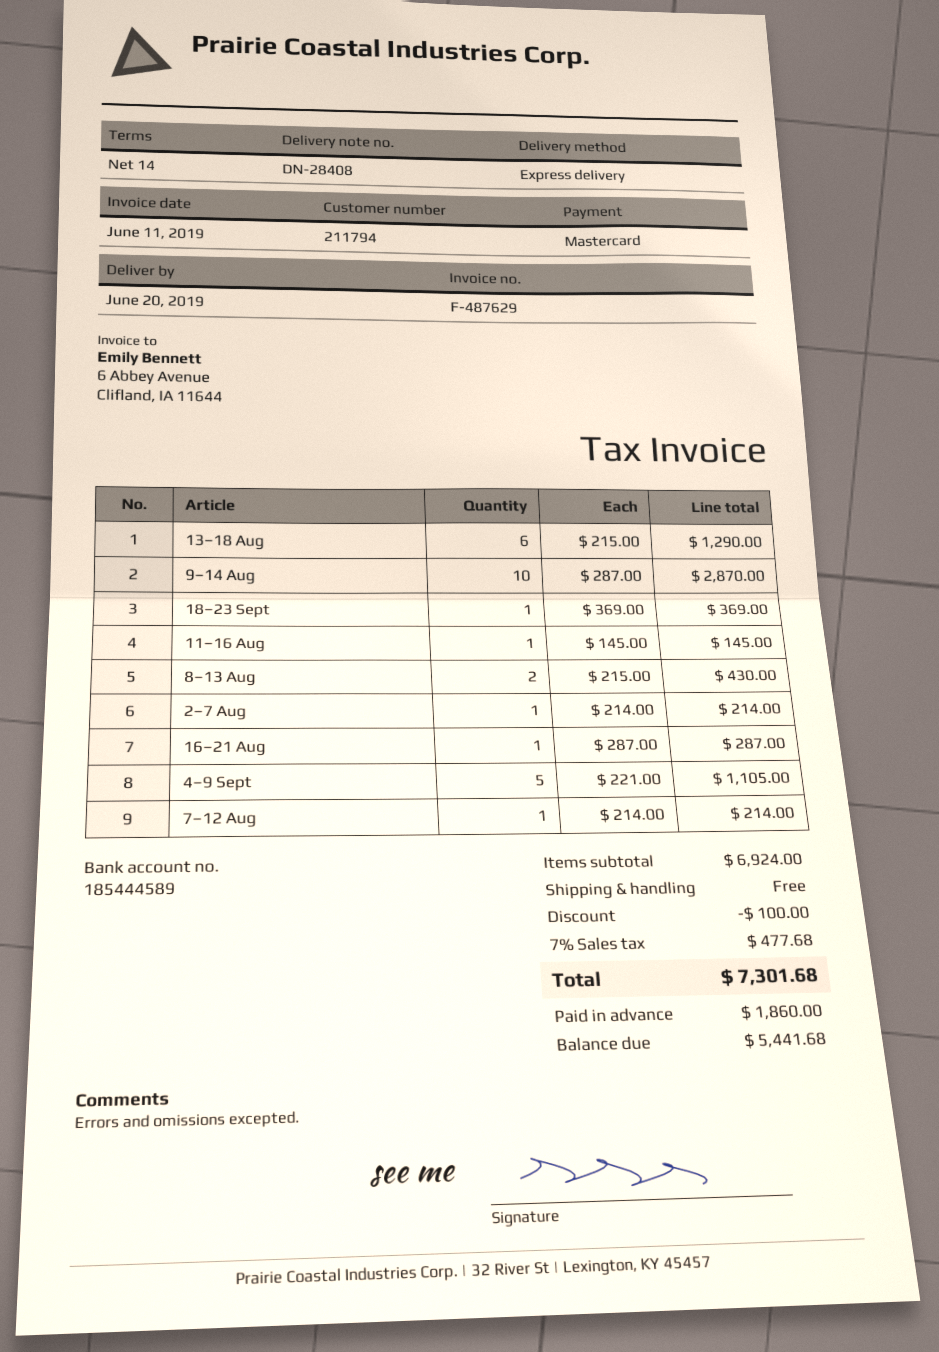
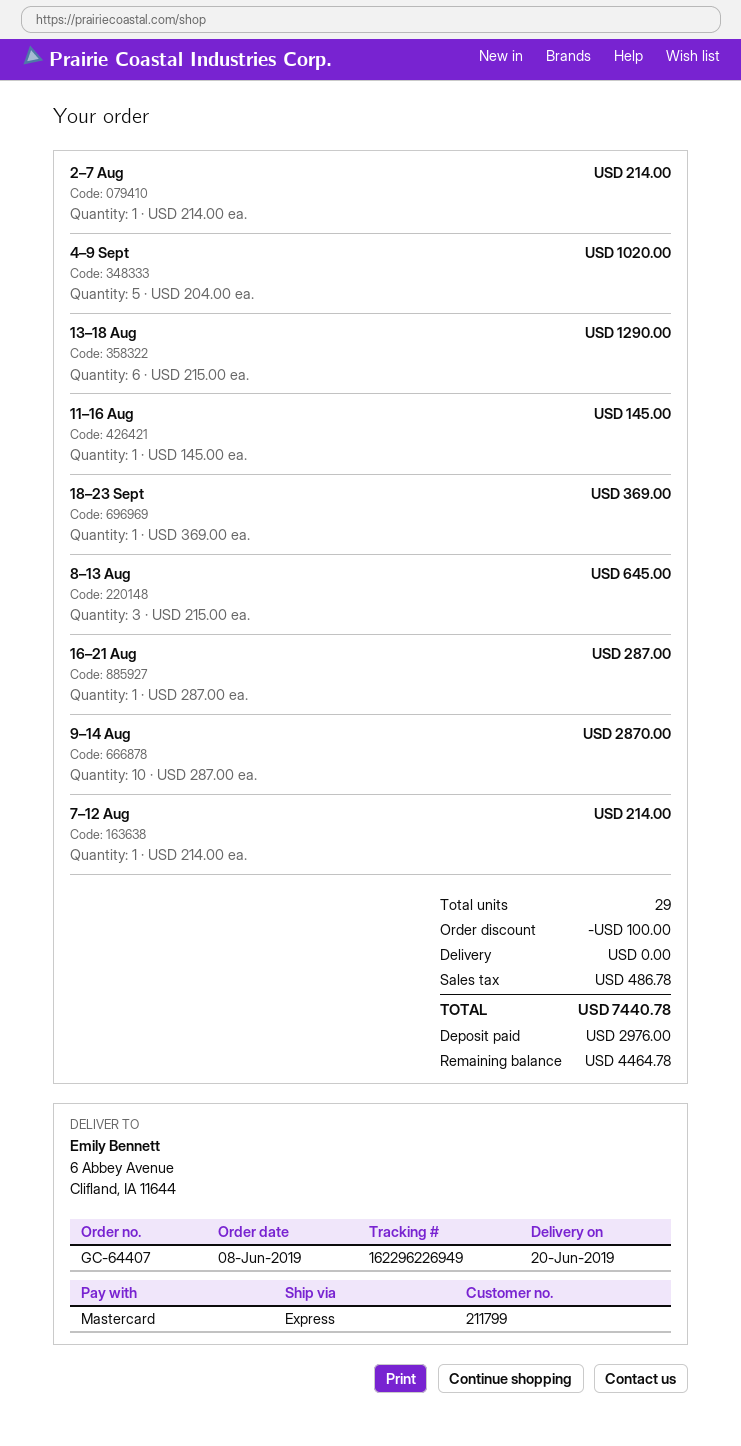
customer number: 211794 -> 211799
8–13 Aug: 2 x 215.00 = 430.00 -> 3 x 215.00 = 645.00
4–9 Sept: 5 x 221.00 = 1105.00 -> 5 x 204.00 = 1020.00
tax: 477.68 -> 486.78
total: 7301.68 -> 7440.78
deposit: 1860.00 -> 2976.00
balance: 5441.68 -> 4464.78

